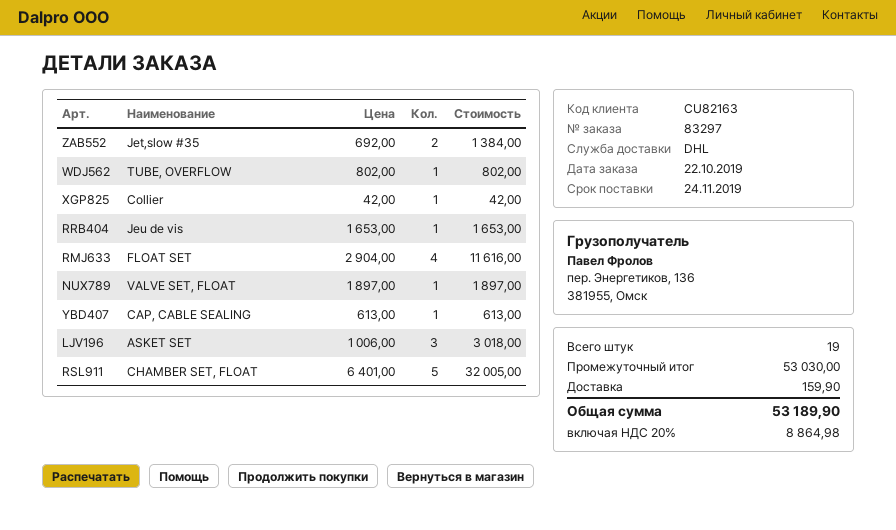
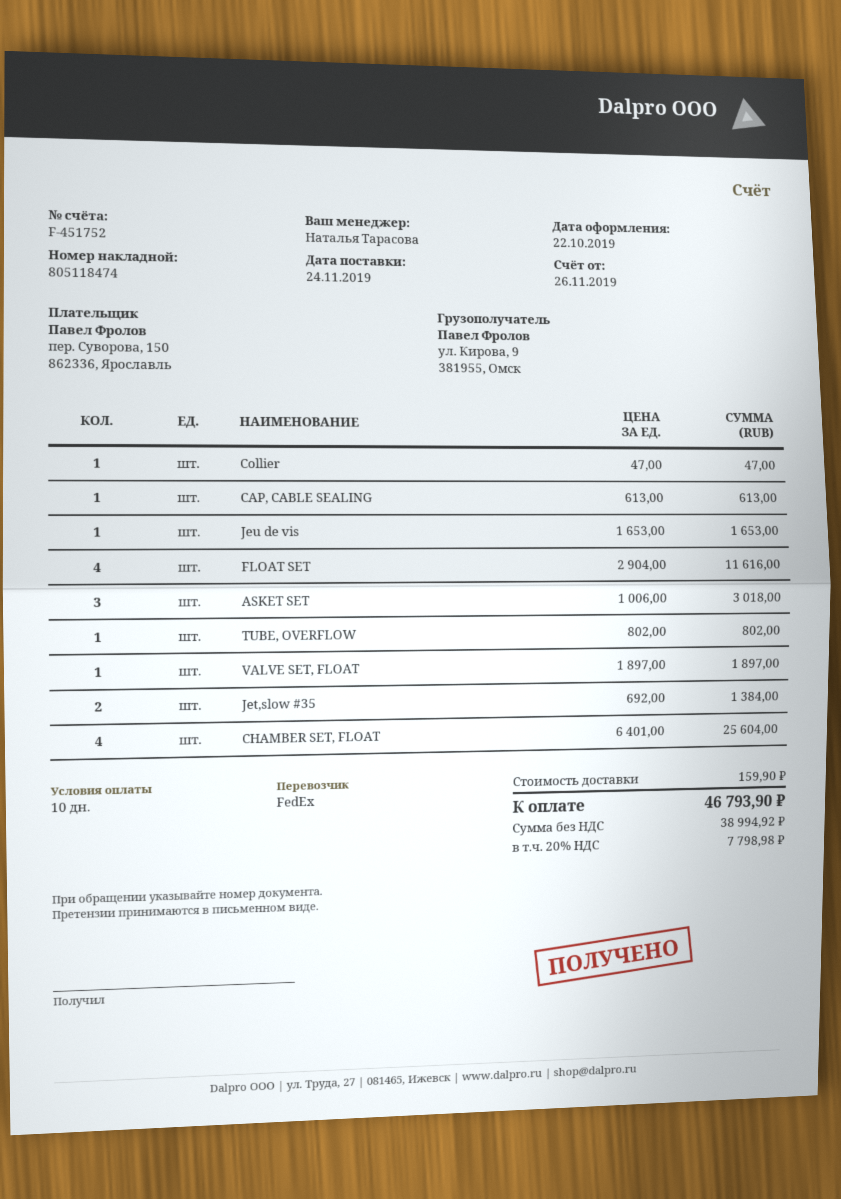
shipping method: DHL -> FedEx
ship to: пер. Энергетиков, 136, 381955, Омск -> ул. Кирова, 9, 381955, Омск
Collier: 1 x 42.00 = 42.00 -> 1 x 47.00 = 47.00
CHAMBER SET, FLOAT: 5 x 6401.00 = 32005.00 -> 4 x 6401.00 = 25604.00
tax: 20% = 8864.98 -> 20% = 7798.98
total: 53189.90 -> 46793.90

